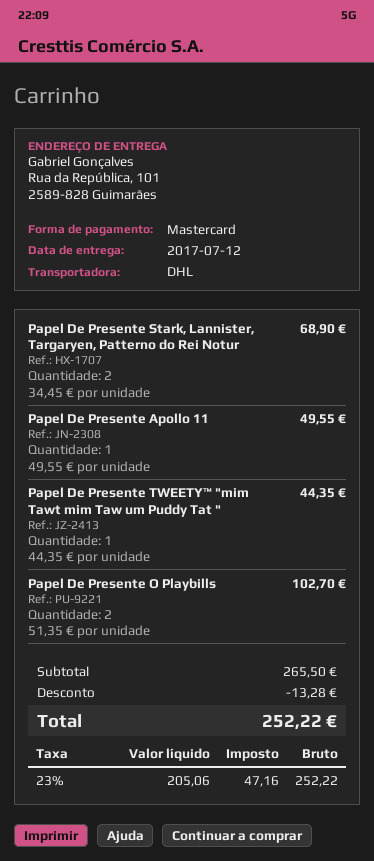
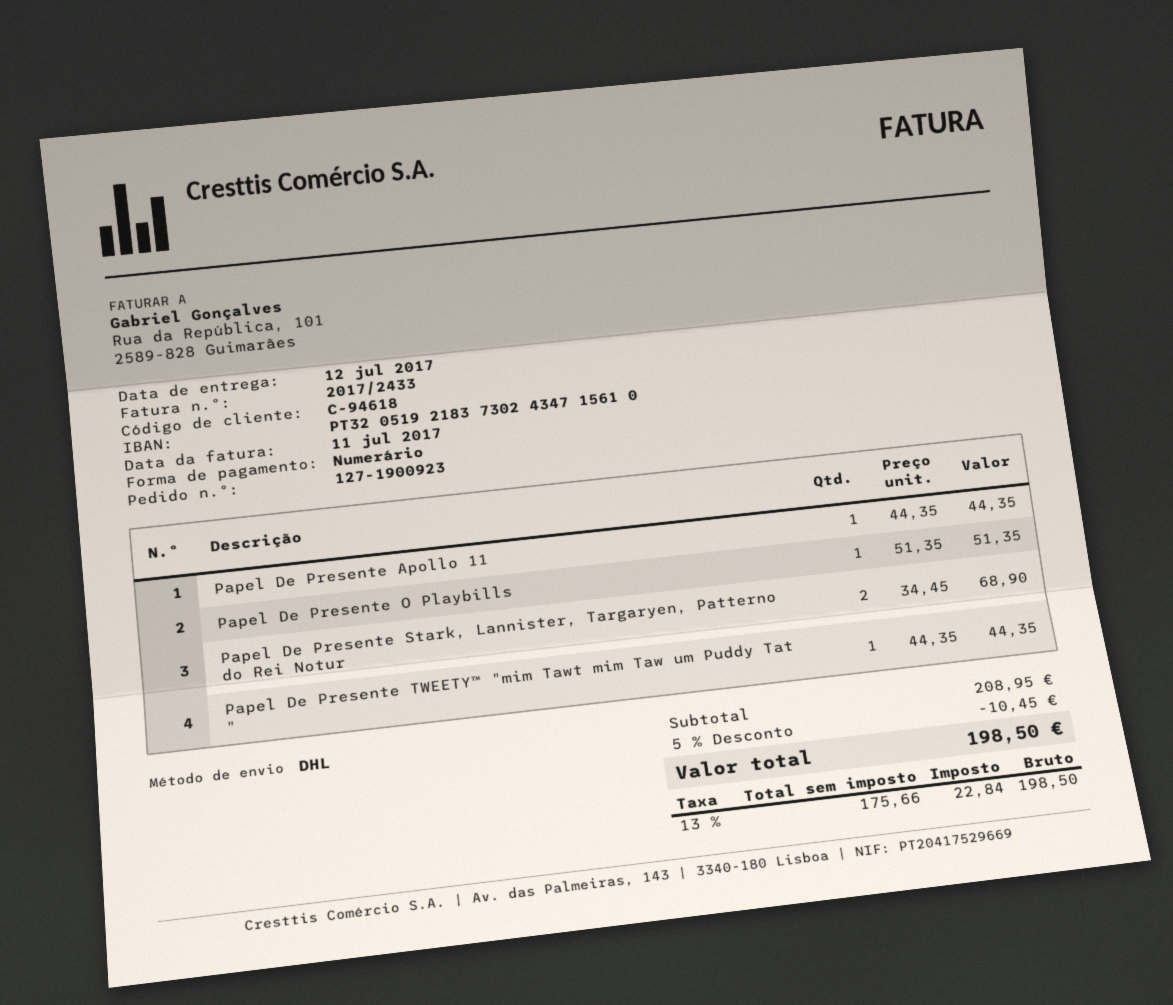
payment method: Mastercard -> cash
Papel De Presente Apollo 11: 1 x 49.55 = 49.55 -> 1 x 44.35 = 44.35
Papel De Presente O Playbills: 2 x 51.35 = 102.70 -> 1 x 51.35 = 51.35
subtotal: 265.50 -> 208.95
discount: 13.28 -> 10.45
net: 205.06 -> 175.66
tax: 23% = 47.16 -> 13% = 22.84
total: 252.22 -> 198.50

